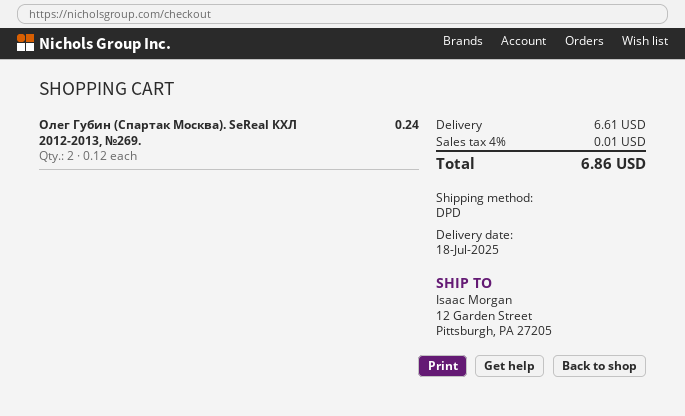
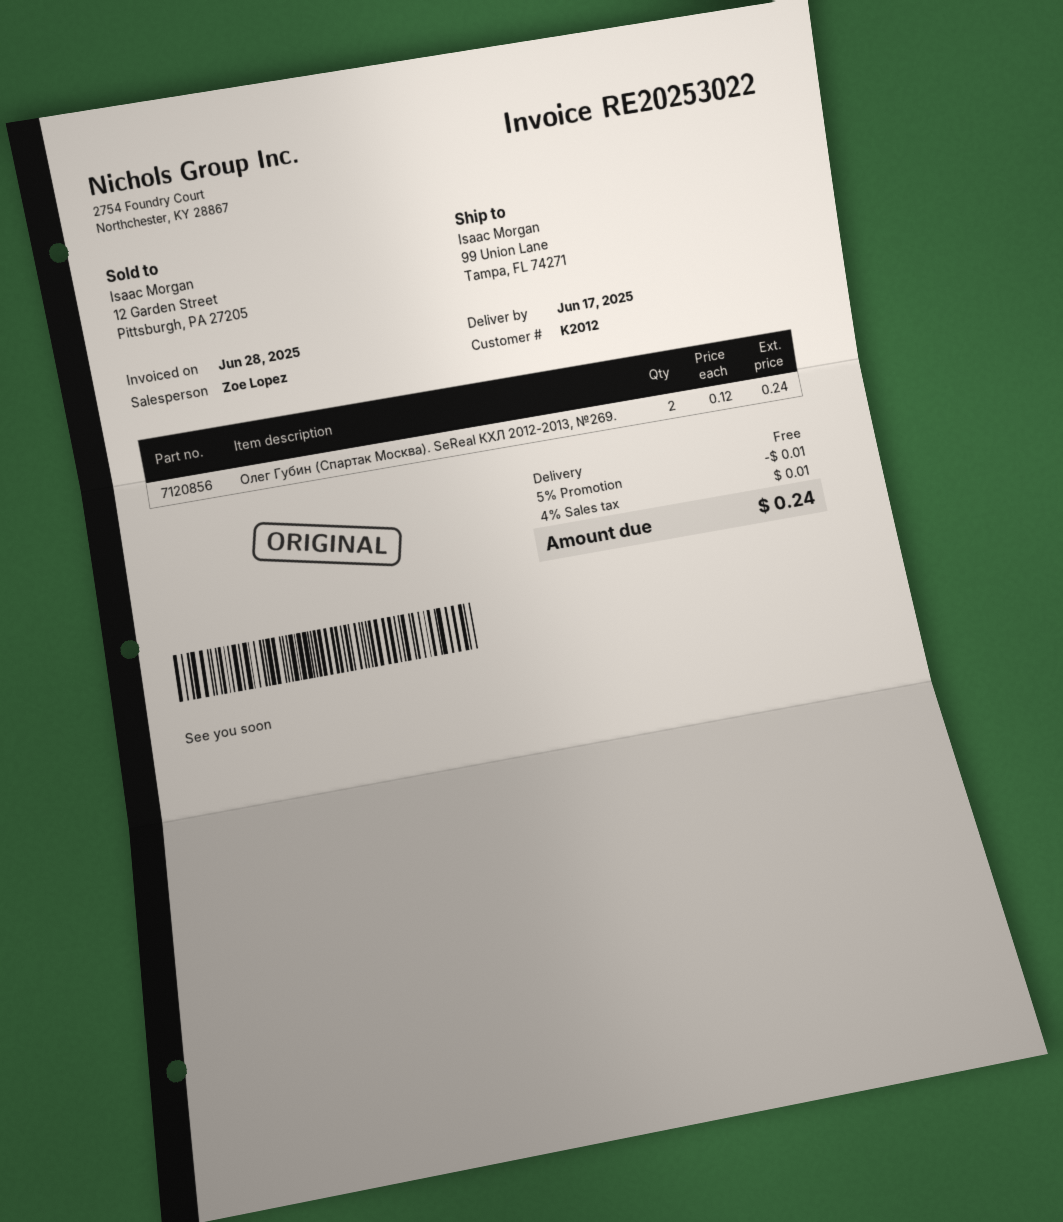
delivery date: 2025-07-18 -> 2025-06-17
ship to: 12 Garden Street, Pittsburgh, PA 27205 -> 99 Union Lane, Tampa, FL 74271
discount: none -> 5% = 0.01
shipping: 6.61 -> 0.00
total: 6.86 -> 0.24

